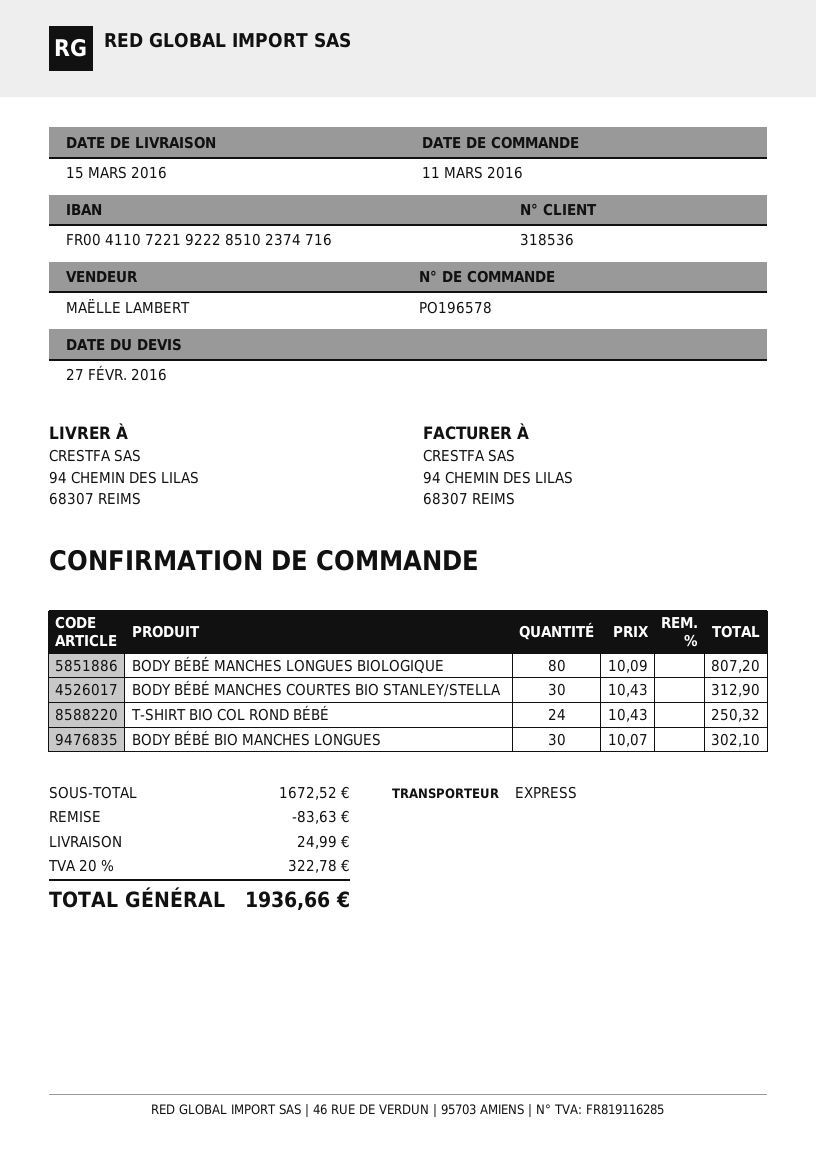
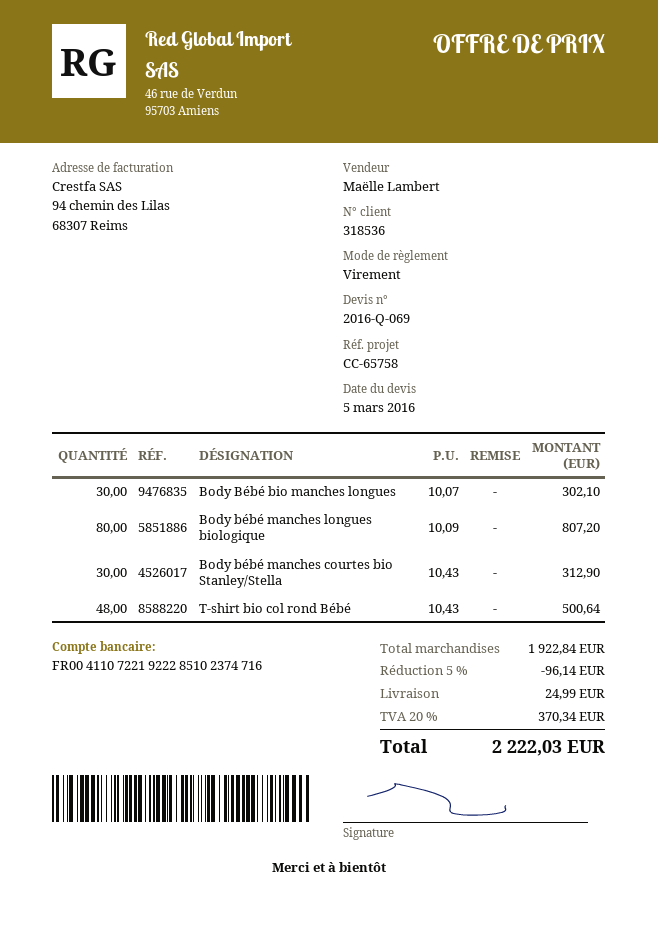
quote date: 2016-02-27 -> 2016-03-05
T-SHIRT BIO COL ROND BÉBÉ: 24 x 10.43 = 250.32 -> 48 x 10.43 = 500.64
subtotal: 1672.52 -> 1922.84
discount: 83.63 -> 96.14
tax: 20% = 322.78 -> 20% = 370.34
total: 1936.66 -> 2222.03

